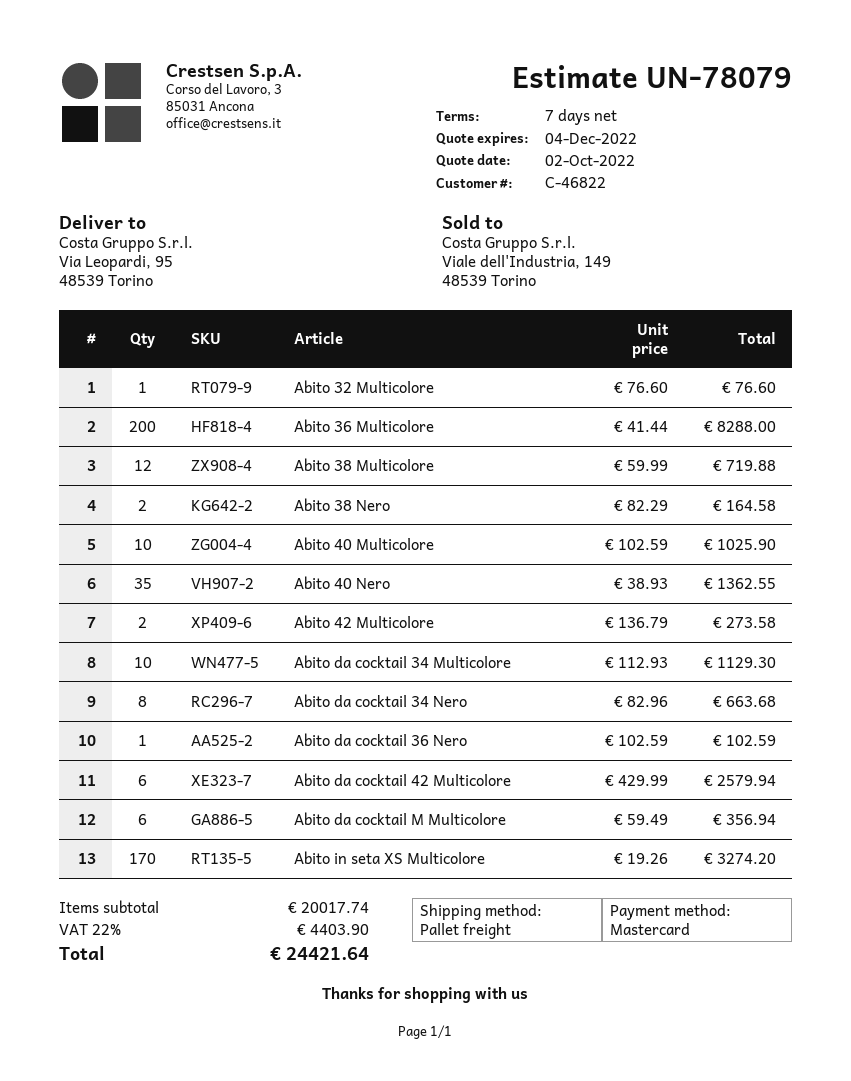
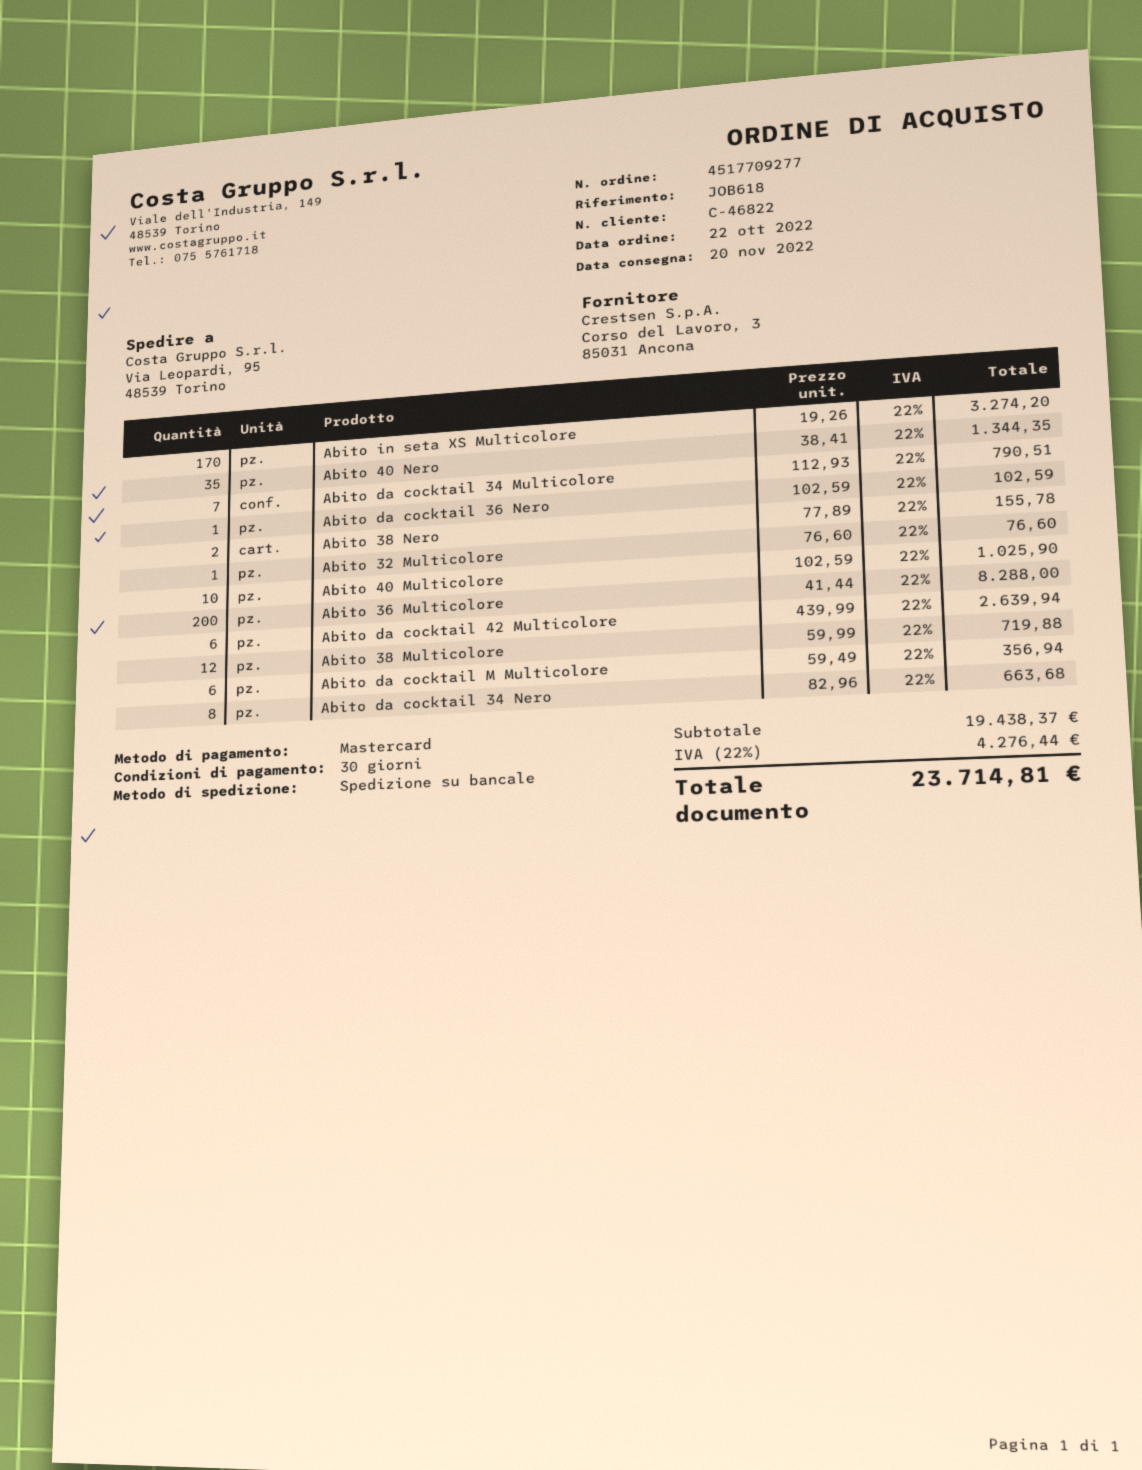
payment terms: 7 days -> 30 days
Abito 38 Nero: 2 x 82.29 = 164.58 -> 2 x 77.89 = 155.78
Abito 40 Nero: 35 x 38.93 = 1362.55 -> 35 x 38.41 = 1344.35
Abito 42 Multicolore: 2 x 136.79 = 273.58 -> none
Abito da cocktail 34 Multicolore: 10 x 112.93 = 1129.30 -> 7 x 112.93 = 790.51
Abito da cocktail 42 Multicolore: 6 x 429.99 = 2579.94 -> 6 x 439.99 = 2639.94
subtotal: 20017.74 -> 19438.37
tax: 22% = 4403.90 -> 22% = 4276.44
total: 24421.64 -> 23714.81

